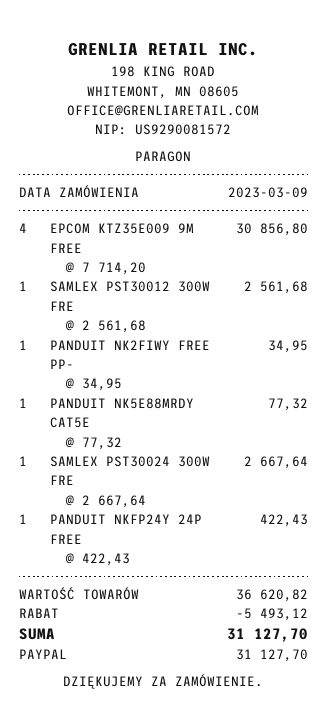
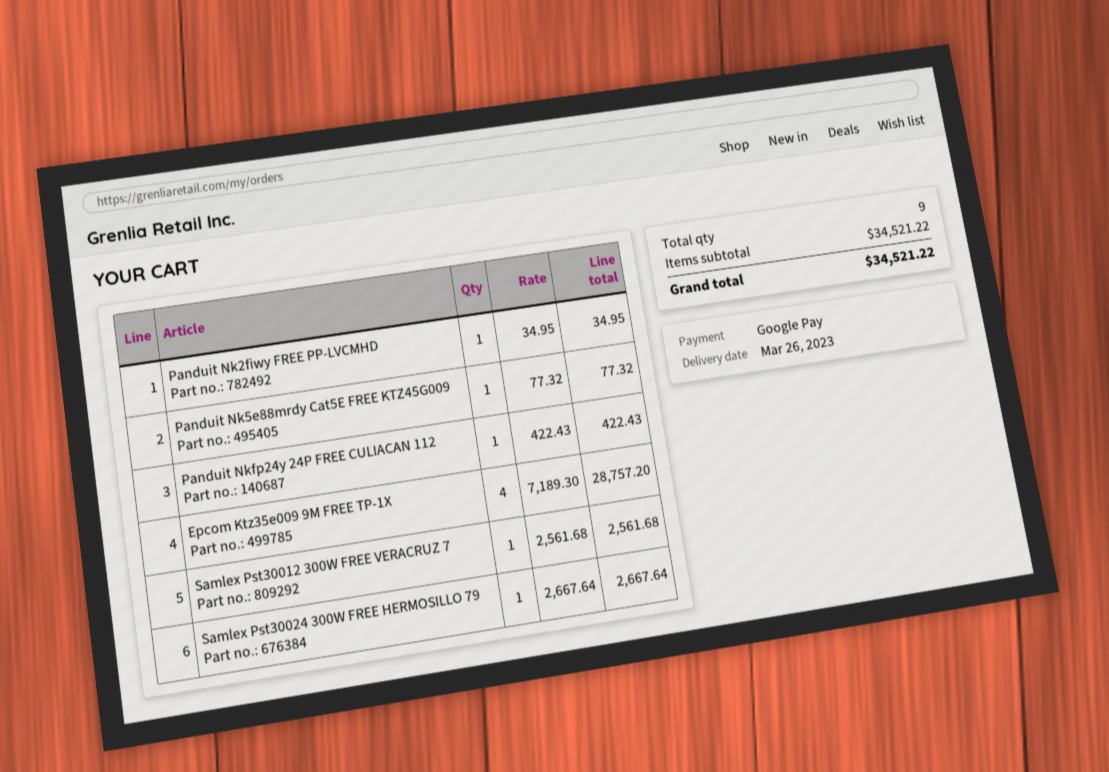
payment method: PayPal -> Google Pay
EPCOM KTZ35E009 9M FREE: 4 x 7714.20 = 30856.80 -> 4 x 7189.30 = 28757.20
subtotal: 36620.82 -> 34521.22
discount: 5493.12 -> none
total: 31127.70 -> 34521.22

